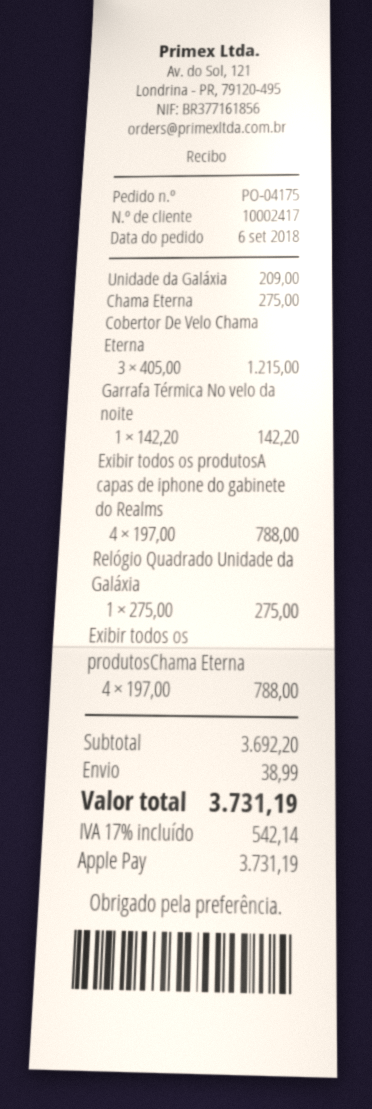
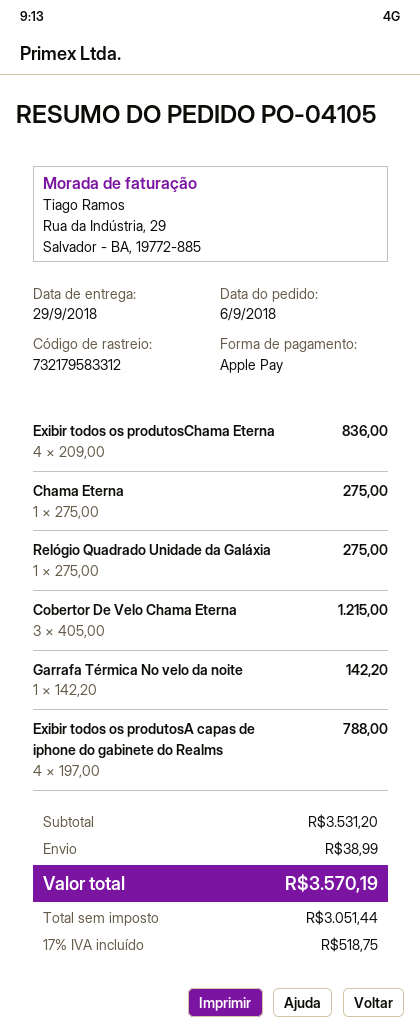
order number: PO-04175 -> PO-04105
Unidade da Galáxia: 1 x 209.00 = 209.00 -> none
Exibir todos os produtosChama Eterna: 4 x 197.00 = 788.00 -> 4 x 209.00 = 836.00
subtotal: 3692.20 -> 3531.20
tax: 17% = 542.14 -> 17% = 518.75
total: 3731.19 -> 3570.19

